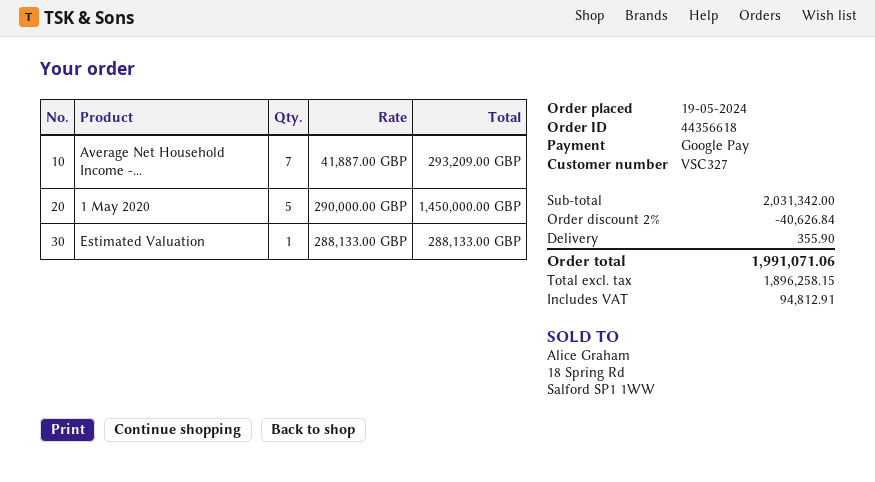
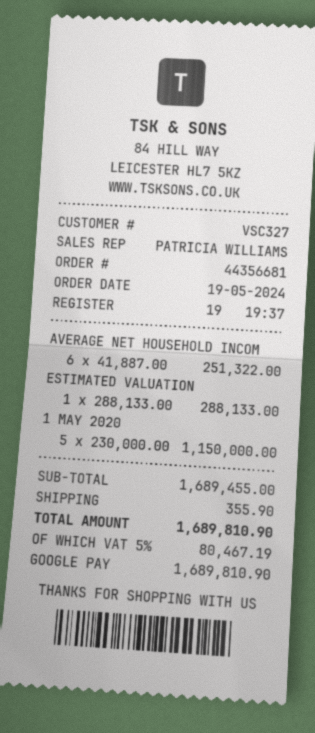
order number: 44356618 -> 44356681
Average Net Household Income -...: 7 x 41887.00 = 293209.00 -> 6 x 41887.00 = 251322.00
1 May 2020: 5 x 290000.00 = 1450000.00 -> 5 x 230000.00 = 1150000.00
subtotal: 2031342.00 -> 1689455.00
discount: 2% = 40626.84 -> none
tax: 94812.91 -> 80467.19
total: 1991071.06 -> 1689810.90

